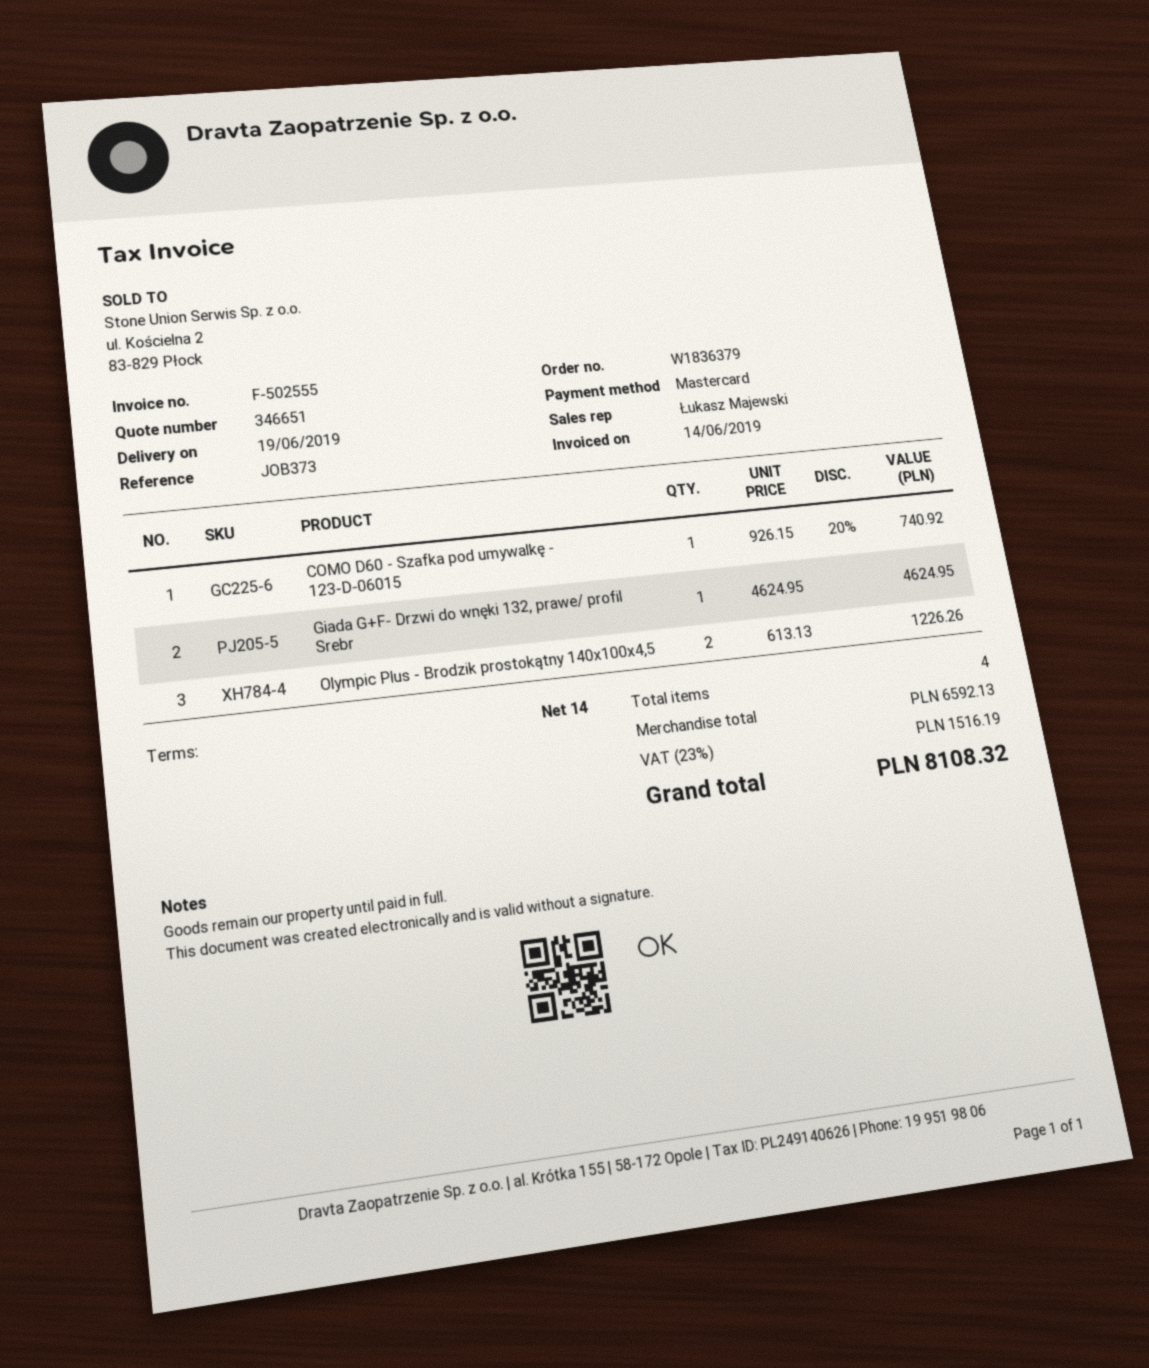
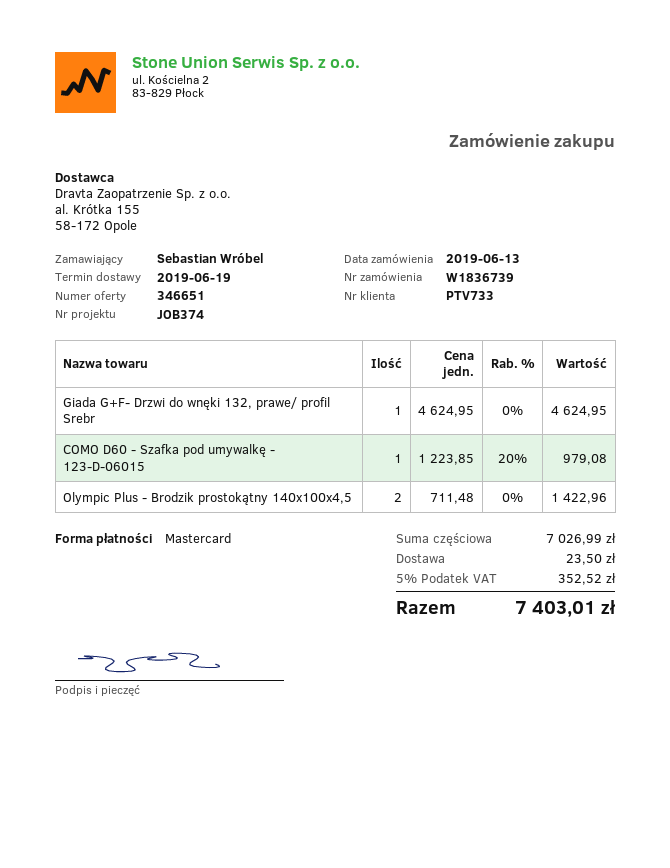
order number: W1836379 -> W1836739
reference: JOB373 -> JOB374
COMO D60 - Szafka pod umywalkę - 123-D-06015: 1 x 926.15 - 20% = 740.92 -> 1 x 1223.85 - 20% = 979.08
Olympic Plus - Brodzik prostokątny 140x100x4,5: 2 x 613.13 = 1226.26 -> 2 x 711.48 = 1422.96
subtotal: 6592.13 -> 7026.99
shipping: none -> 23.50
tax: 23% = 1516.19 -> 5% = 352.52
total: 8108.32 -> 7403.01

